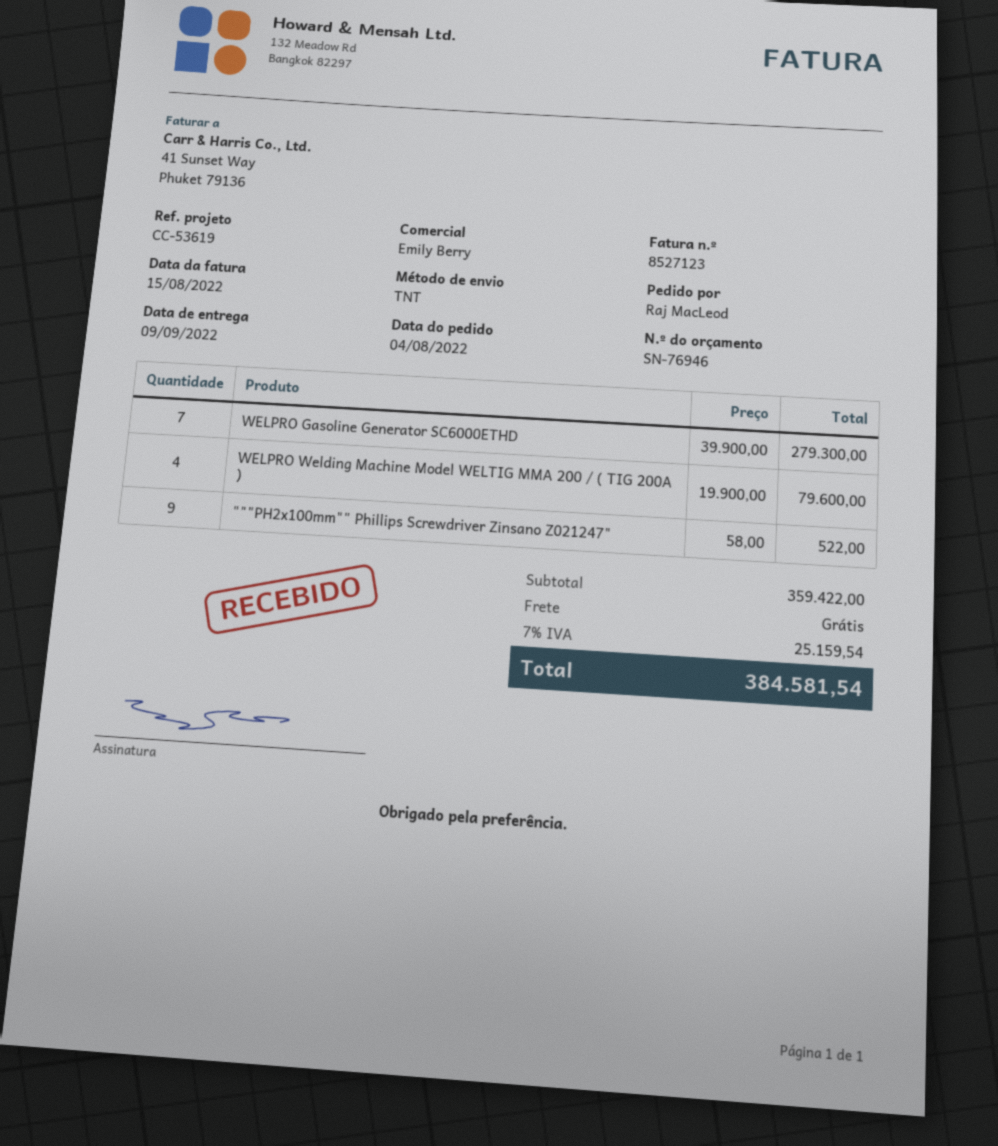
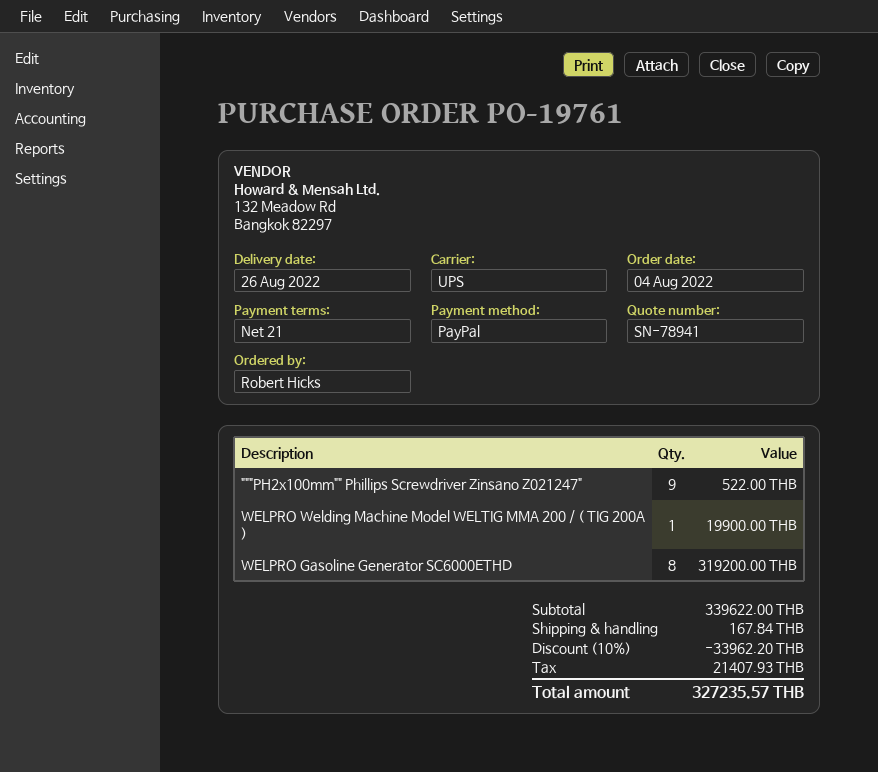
quote number: SN-76946 -> SN-78941
delivery date: 2022-09-09 -> 2022-08-26
ordered by: Raj MacLeod -> Robert Hicks
shipping method: TNT -> UPS
WELPRO Gasoline Generator SC6000ETHD: 7 for 279300.00 -> 8 for 319200.00
WELPRO Welding Machine Model WELTIG MMA 200 / ( TIG 200A ): 4 for 79600.00 -> 1 for 19900.00
subtotal: 359422.00 -> 339622.00
discount: none -> 10% = 33962.20
shipping: 0.00 -> 167.84
tax: 25159.54 -> 21407.93
total: 384581.54 -> 327235.57

